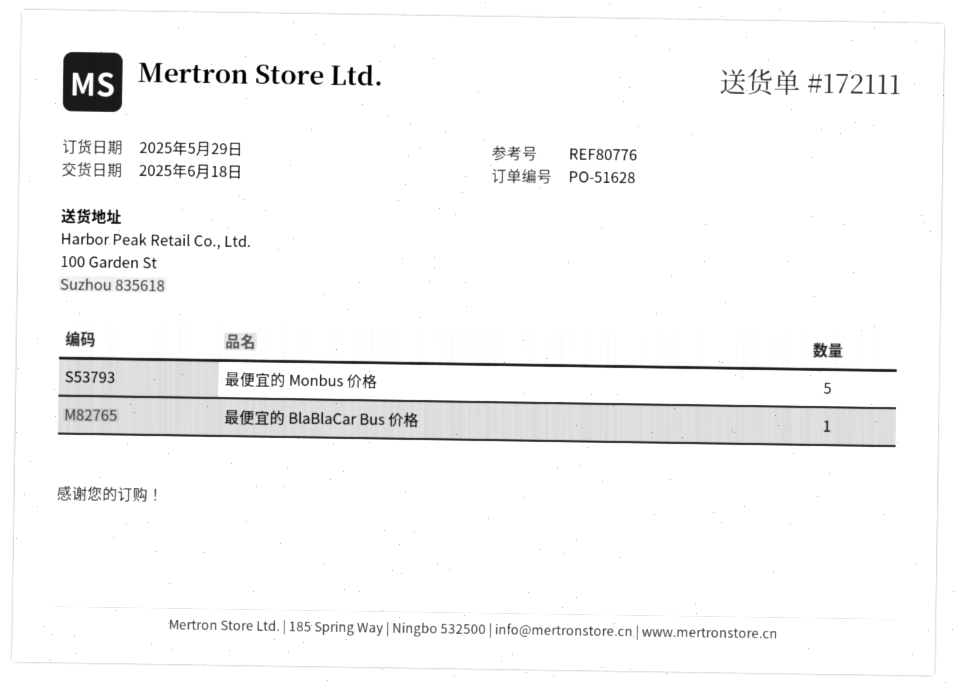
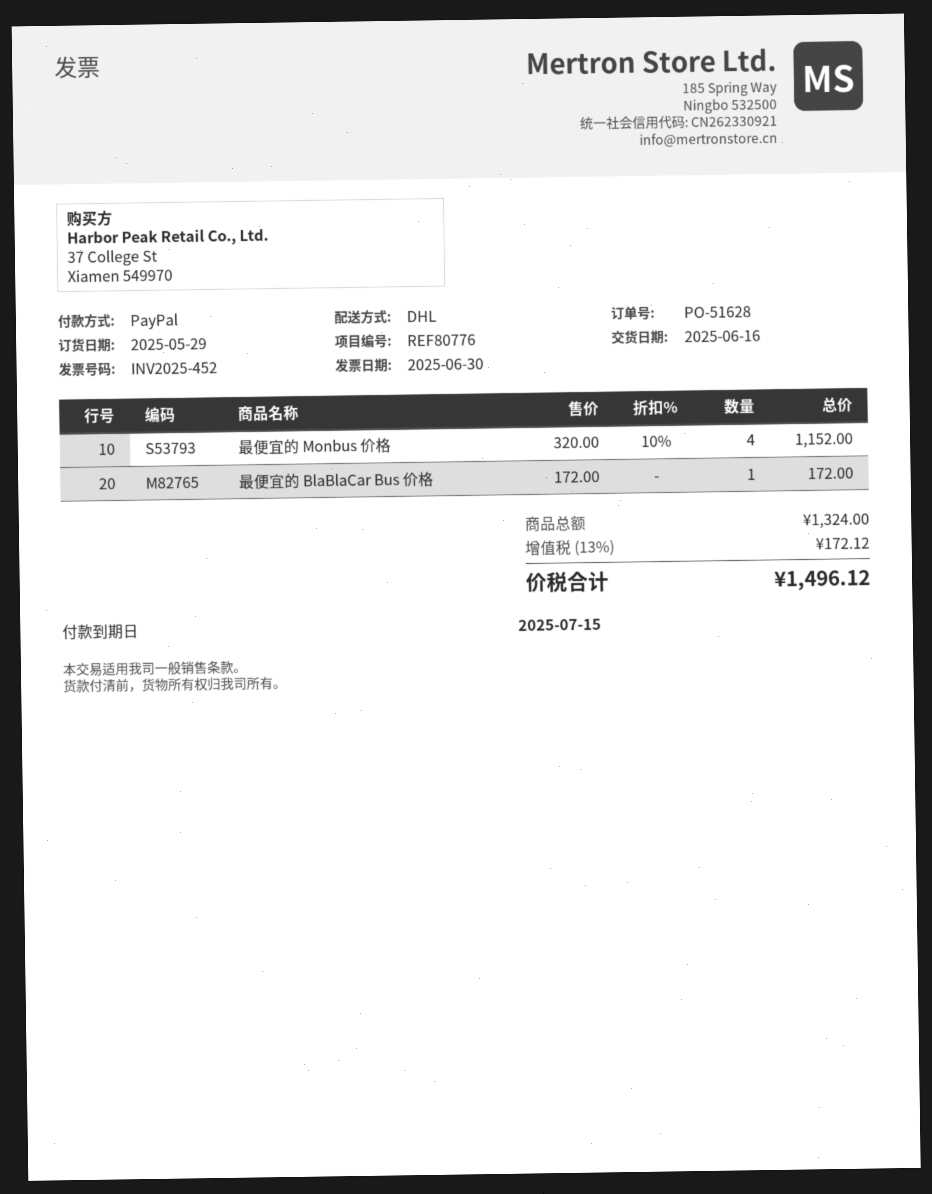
delivery date: 2025-06-18 -> 2025-06-16
最便宜的 Monbus 价格: 5 -> 4

